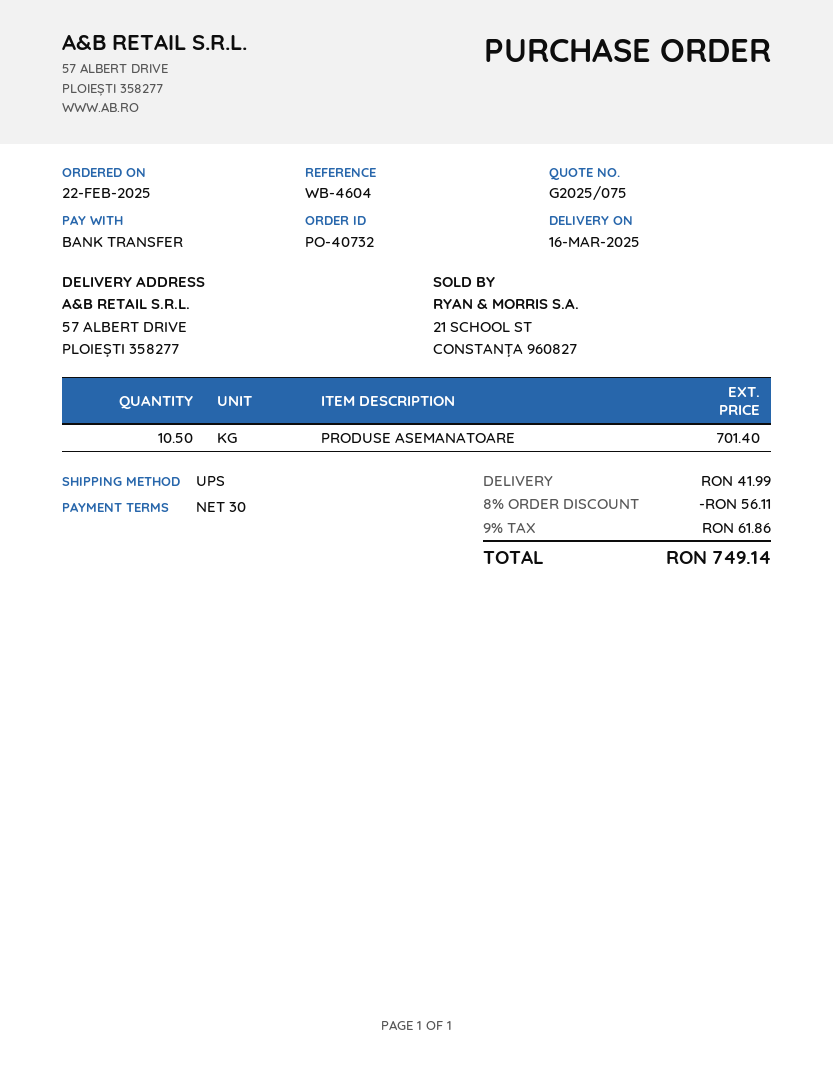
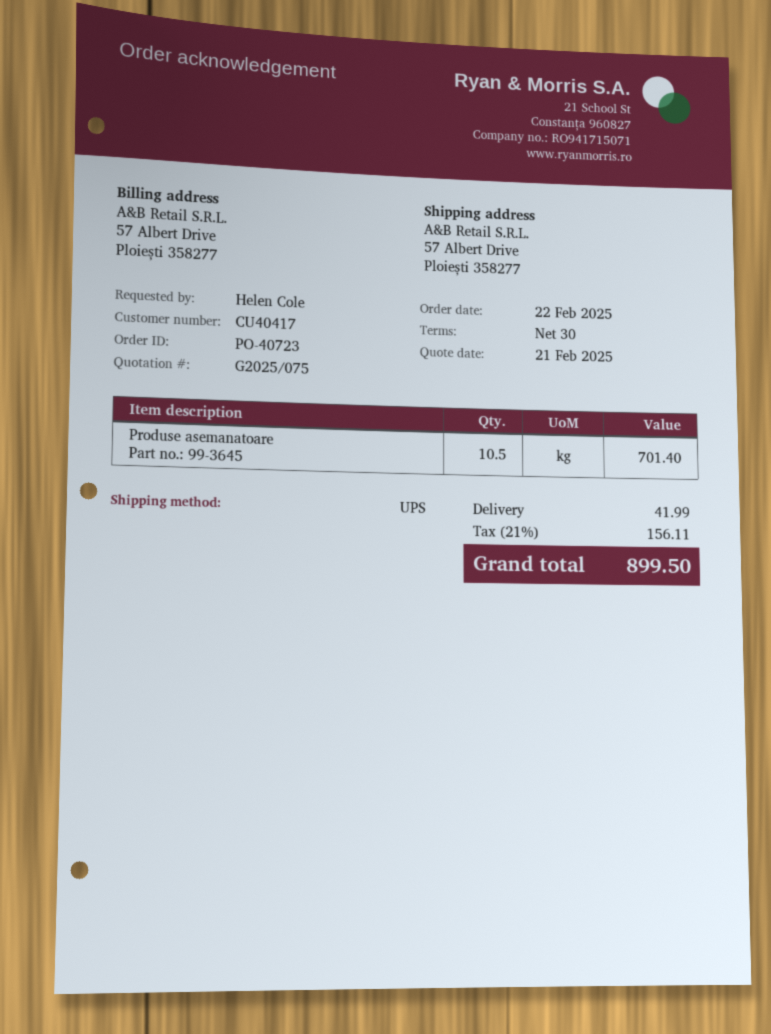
order number: PO-40732 -> PO-40723
discount: 8% = 56.11 -> none
tax: 9% = 61.86 -> 21% = 156.11
total: 749.14 -> 899.50

